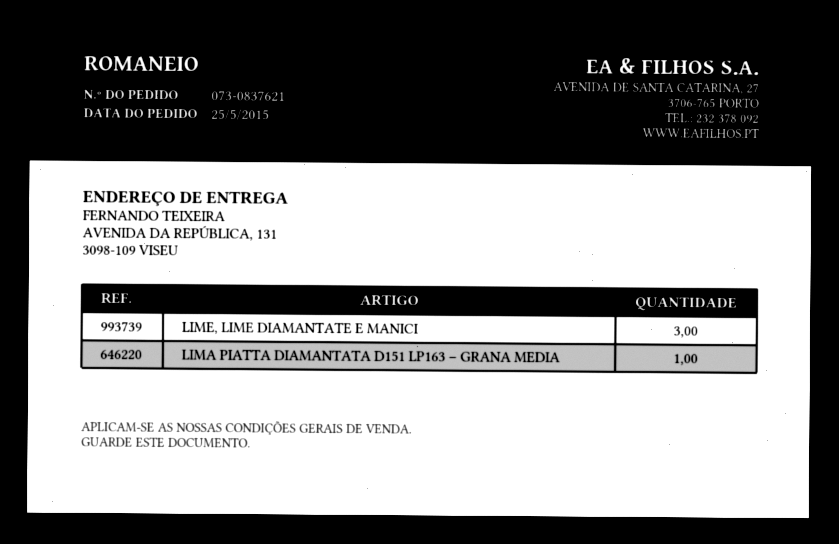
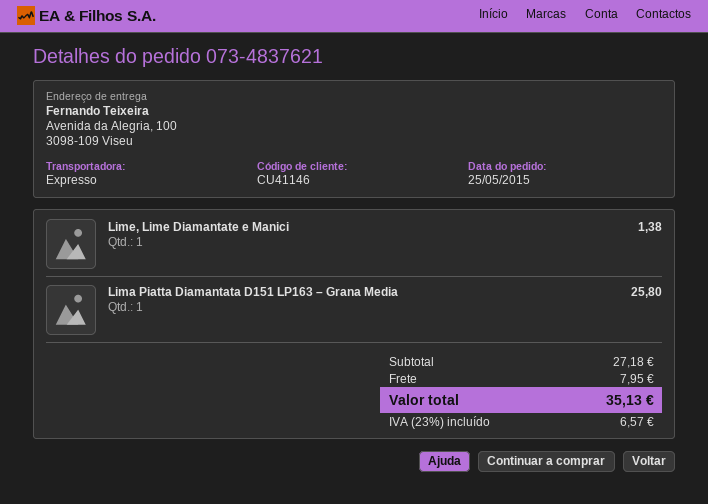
order number: 073-0837621 -> 073-4837621
ship to: AVENIDA DA REPÚBLICA, 131, 3098-109 VISEU -> Avenida da Alegria, 100, 3098-109 Viseu
LIME, LIME DIAMANTATE E MANICI: 3 -> 1

